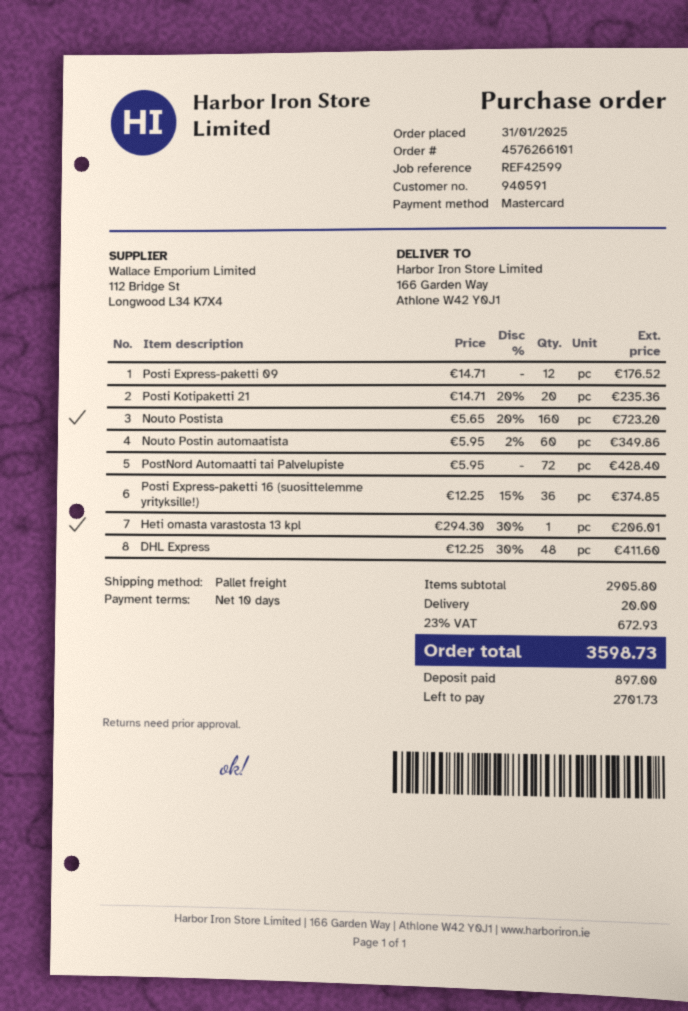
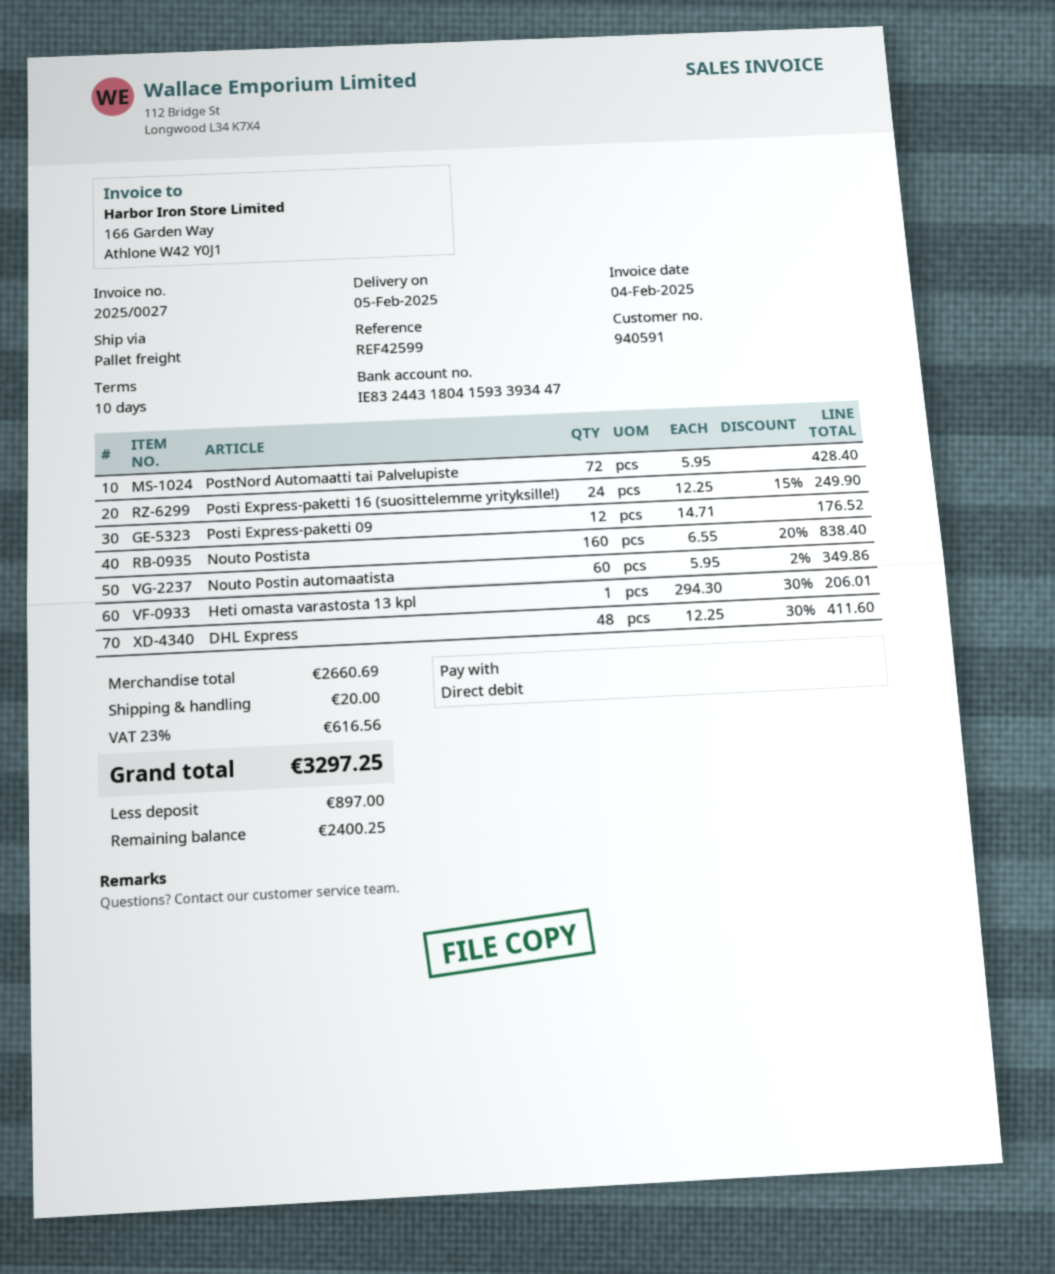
payment method: Mastercard -> direct debit
Posti Kotipaketti 21: 20 x 14.71 - 20% = 235.36 -> none
Nouto Postista: 160 x 5.65 - 20% = 723.20 -> 160 x 6.55 - 20% = 838.40
Posti Express-paketti 16 (suosittelemme yrityksille!): 36 x 12.25 - 15% = 374.85 -> 24 x 12.25 - 15% = 249.90
subtotal: 2905.80 -> 2660.69
tax: 23% = 672.93 -> 23% = 616.56
total: 3598.73 -> 3297.25
balance: 2701.73 -> 2400.25

